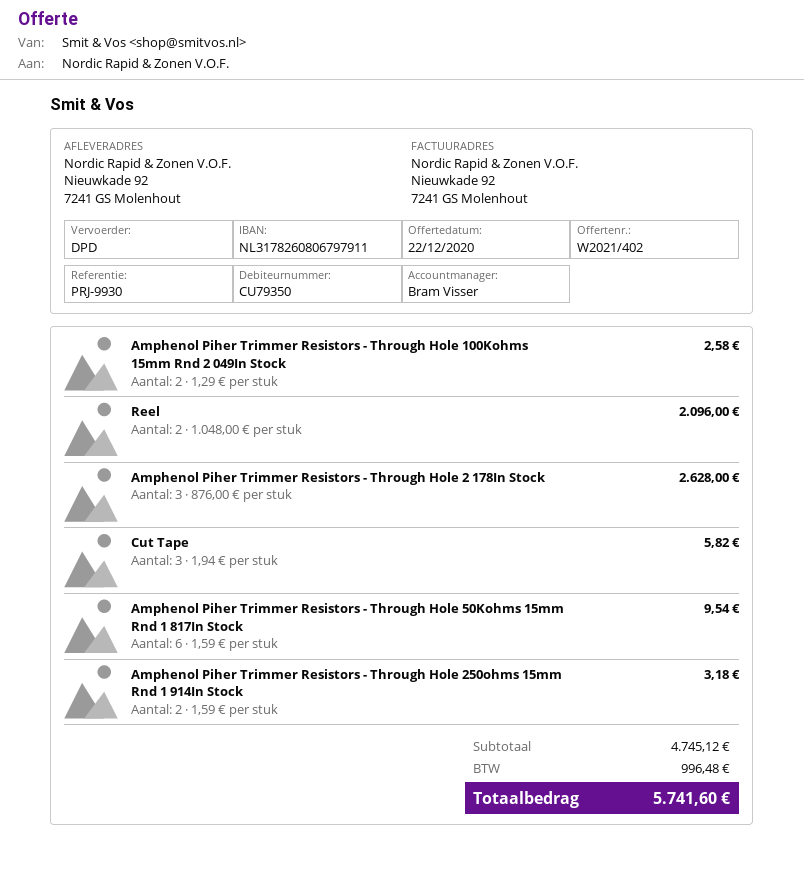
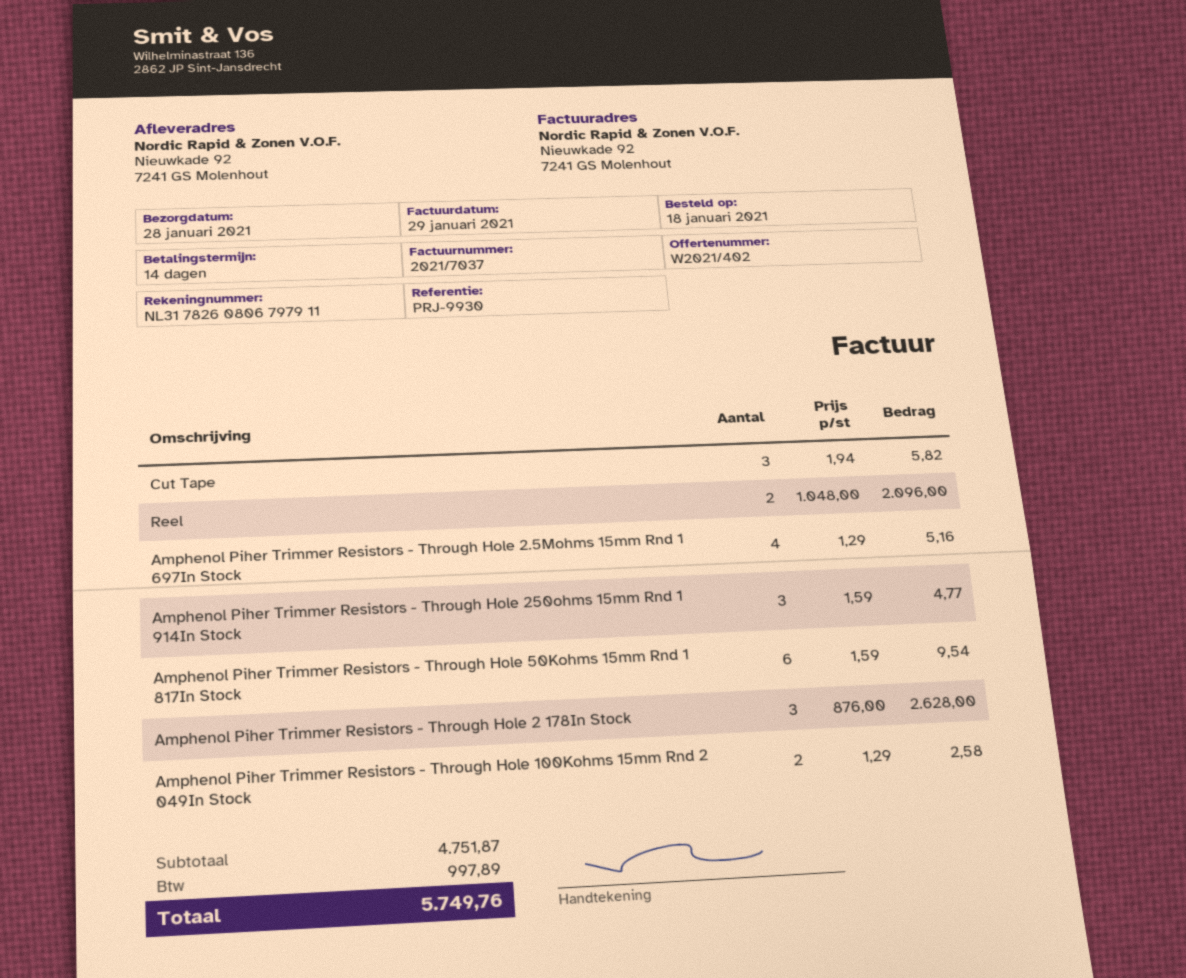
Amphenol Piher Trimmer Resistors - Through Hole 250ohms 15mm Rnd 1 914In Stock: 2 x 1.59 = 3.18 -> 3 x 1.59 = 4.77
Amphenol Piher Trimmer Resistors - Through Hole 2.5Mohms 15mm Rnd 1 697In Stock: none -> 4 x 1.29 = 5.16
subtotal: 4745.12 -> 4751.87
tax: 996.48 -> 997.89
total: 5741.60 -> 5749.76

